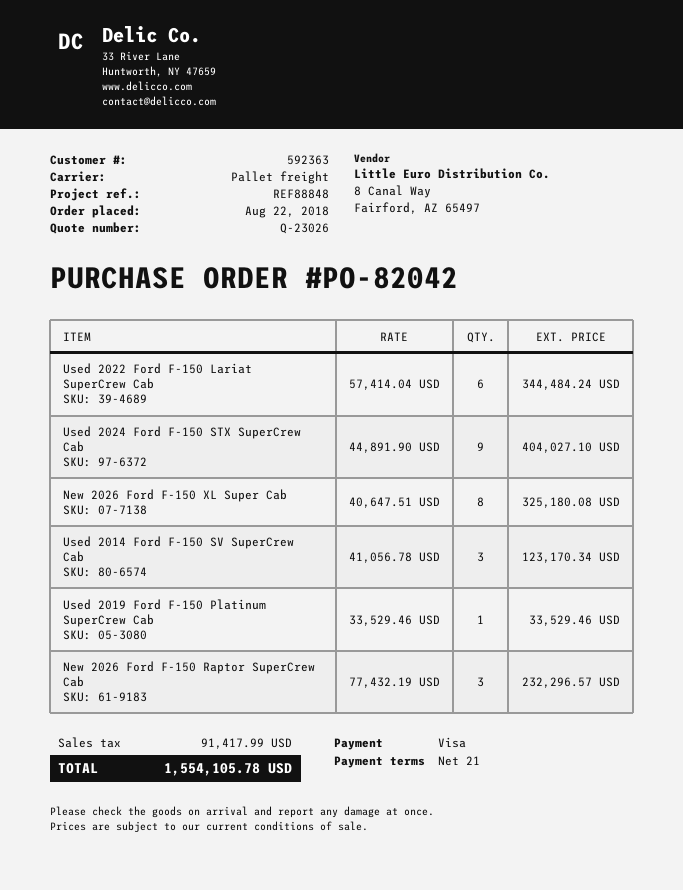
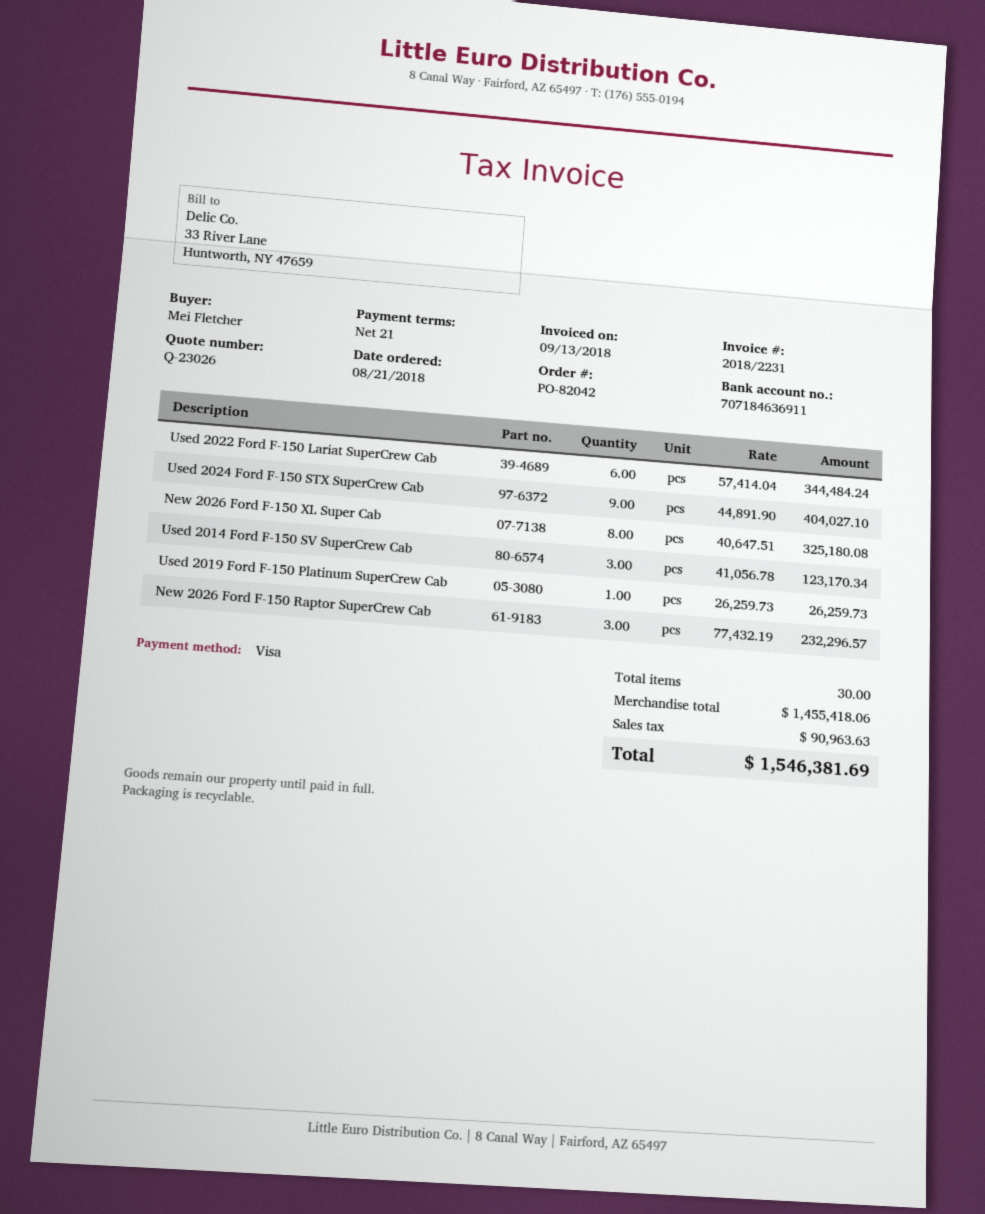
order date: 2018-08-22 -> 2018-08-21
Used 2019 Ford F-150 Platinum SuperCrew Cab: 1 x 33529.46 = 33529.46 -> 1 x 26259.73 = 26259.73
tax: 91417.99 -> 90963.63
total: 1554105.78 -> 1546381.69

